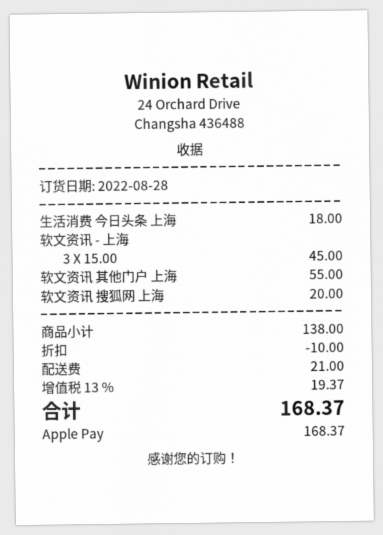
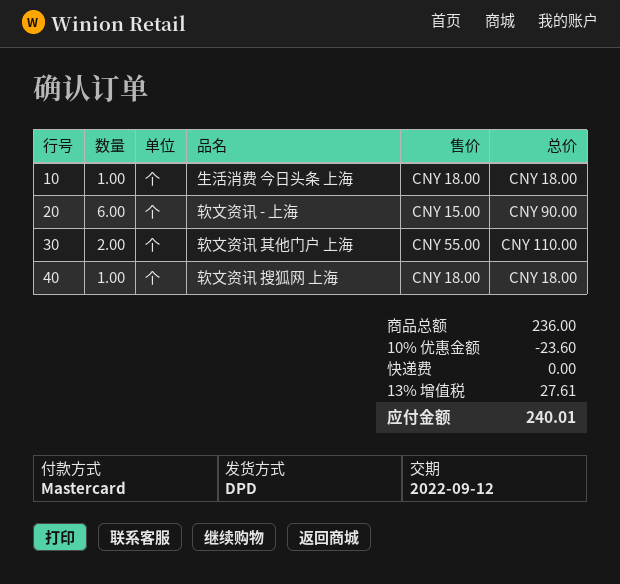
payment method: Apple Pay -> Mastercard
软文资讯 - 上海: 3 x 15.00 = 45.00 -> 6 x 15.00 = 90.00
软文资讯 其他门户 上海: 1 x 55.00 = 55.00 -> 2 x 55.00 = 110.00
软文资讯 搜狐网 上海: 1 x 20.00 = 20.00 -> 1 x 18.00 = 18.00
subtotal: 138.00 -> 236.00
discount: 10.00 -> 23.60
shipping: 21.00 -> 0.00
tax: 13% = 19.37 -> 13% = 27.61
total: 168.37 -> 240.01

